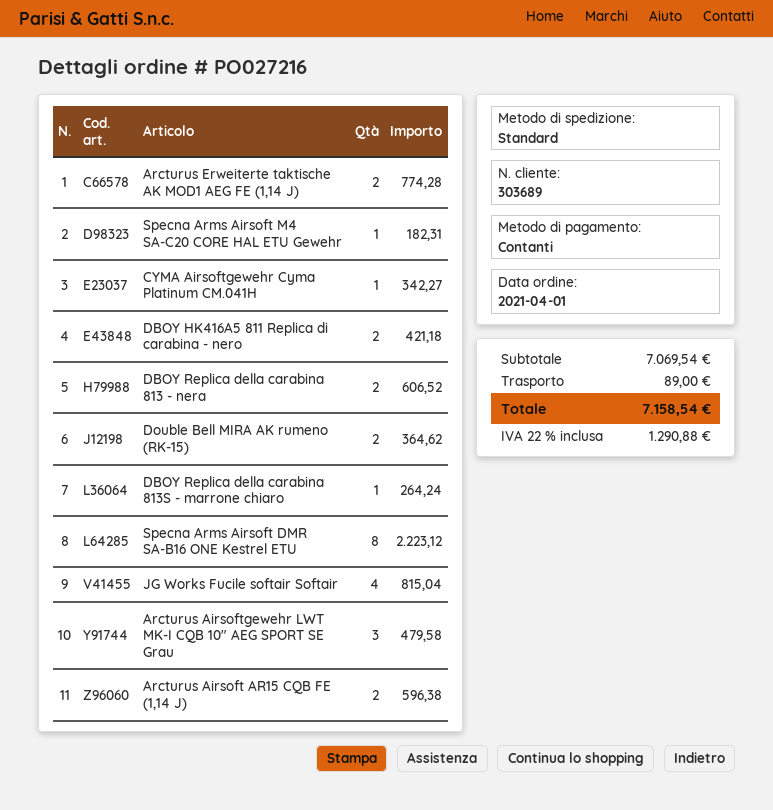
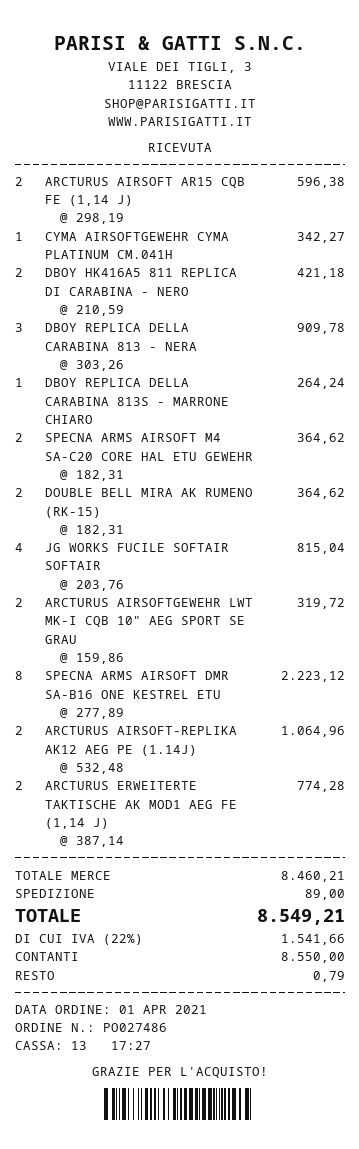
order number: PO027216 -> PO027486
Specna Arms Airsoft M4 SA-C20 CORE HAL ETU Gewehr: 1 for 182.31 -> 2 for 364.62
DBOY Replica della carabina 813 - nera: 2 for 606.52 -> 3 for 909.78
Arcturus Airsoftgewehr LWT MK-I CQB 10" AEG SPORT SE Grau: 3 for 479.58 -> 2 for 319.72
ARCTURUS AIRSOFT-REPLIKA AK12 AEG PE (1.14J): none -> 2 for 1064.96
subtotal: 7069.54 -> 8460.21
tax: 22% = 1290.88 -> 22% = 1541.66
total: 7158.54 -> 8549.21

